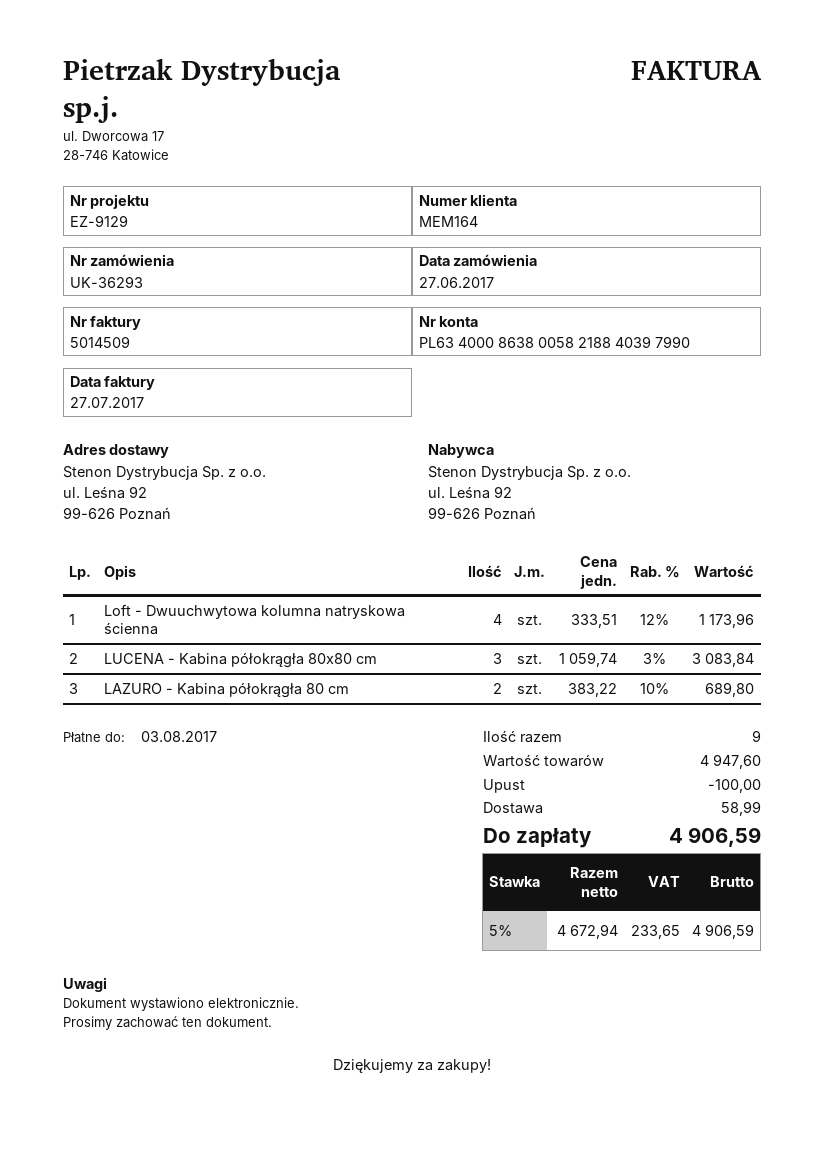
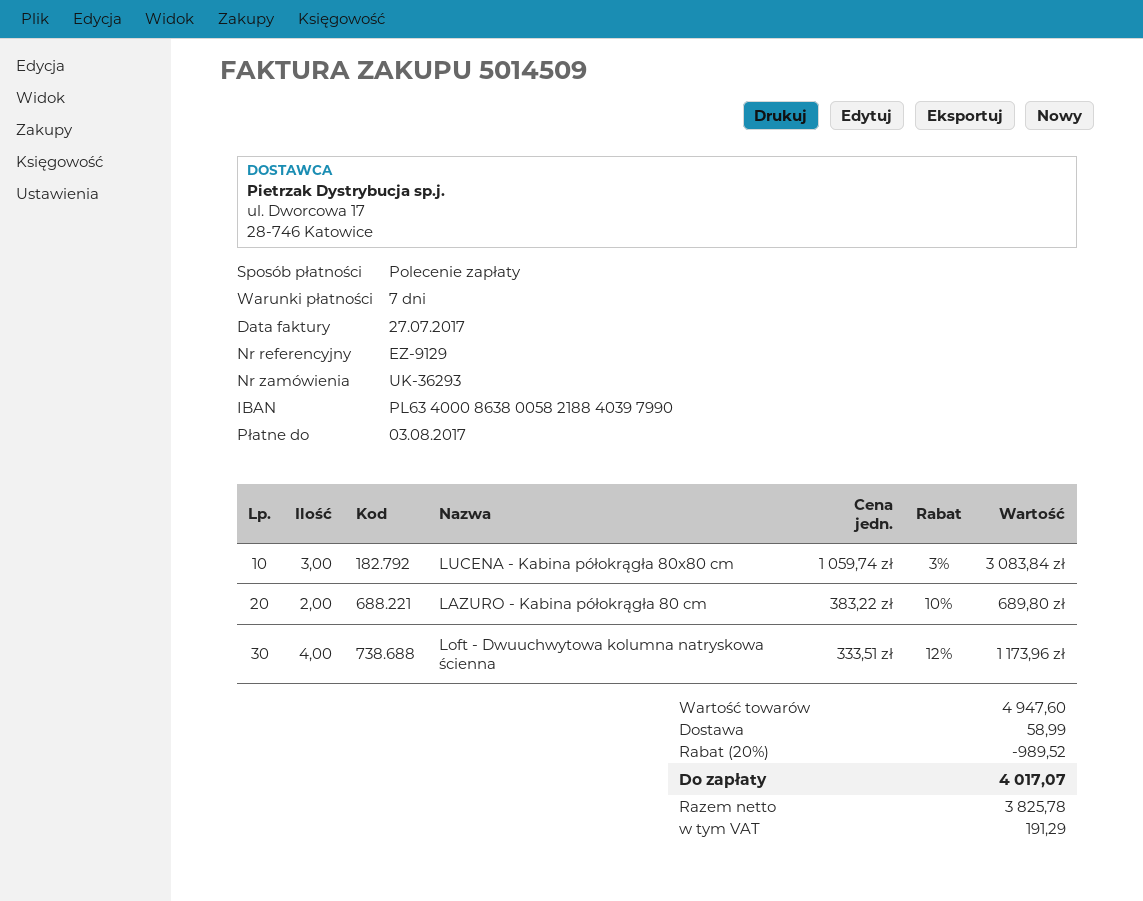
discount: 100.00 -> 989.52
net: 4672.94 -> 3825.78
tax: 233.65 -> 191.29
total: 4906.59 -> 4017.07

